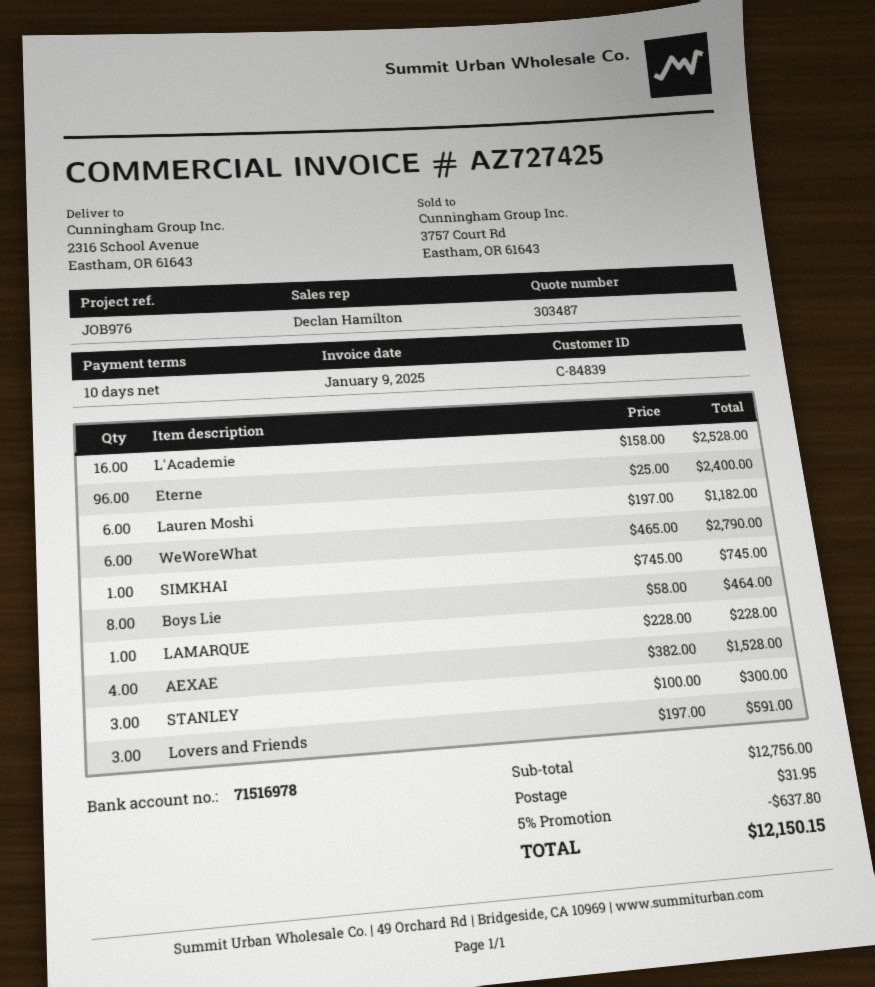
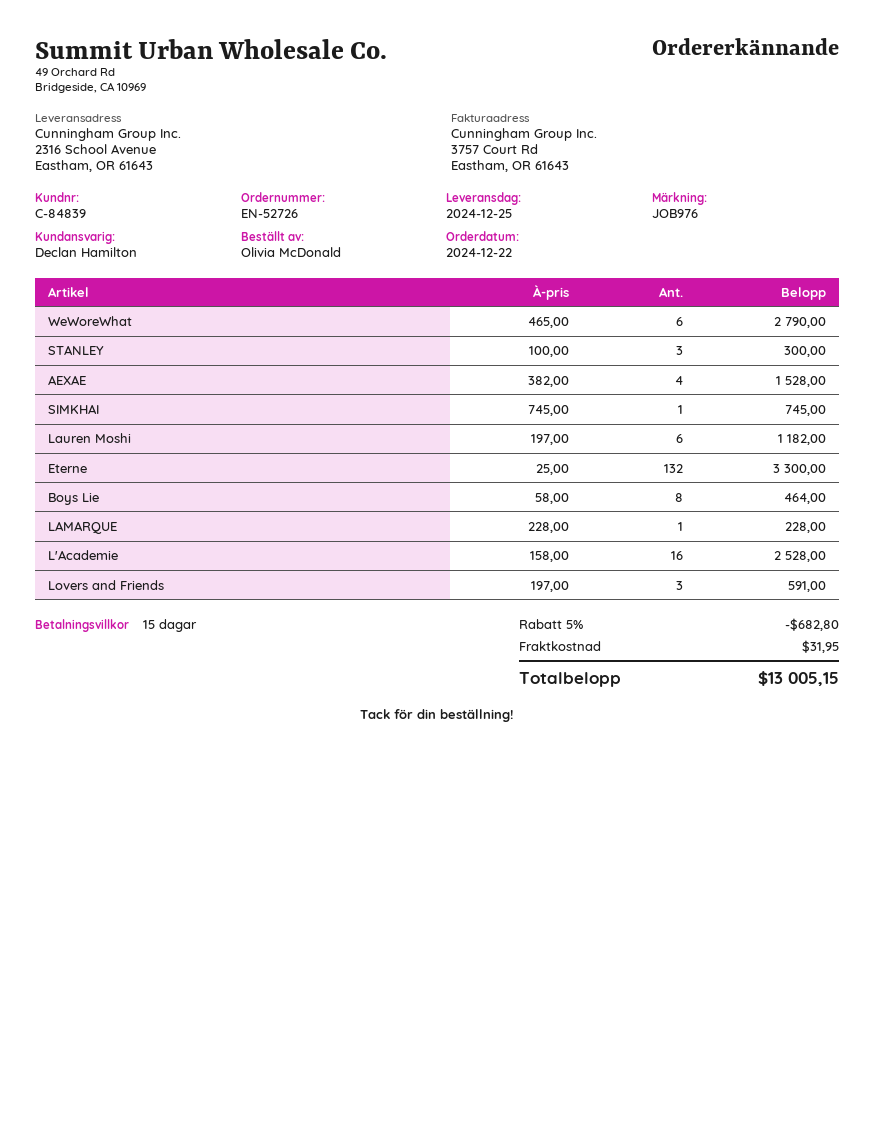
payment terms: 10 days -> 15 days
Eterne: 96 x 25.00 = 2400.00 -> 132 x 25.00 = 3300.00
discount: 5% = 637.80 -> 5% = 682.80
total: 12150.15 -> 13005.15

